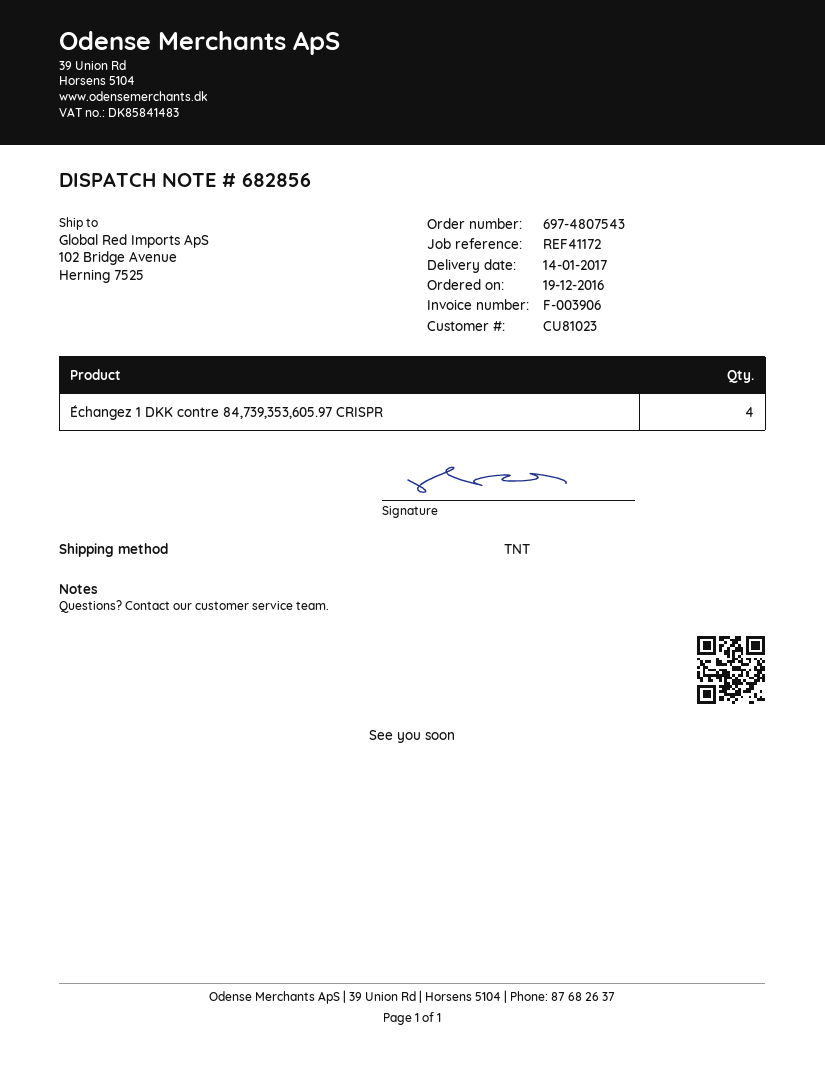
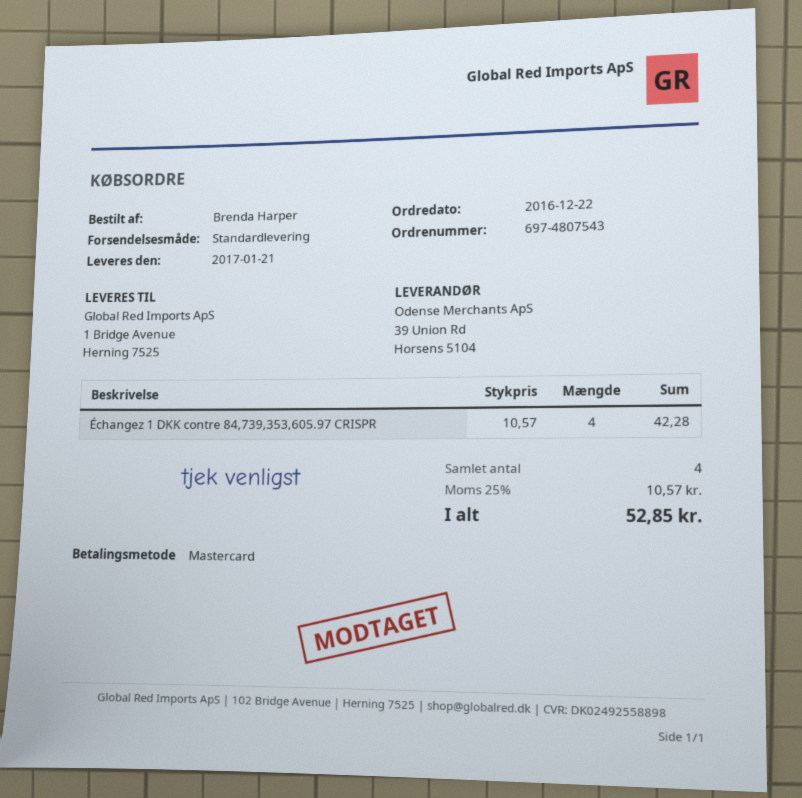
order date: 2016-12-19 -> 2016-12-22
delivery date: 2017-01-14 -> 2017-01-21
shipping method: TNT -> standard
ship to: 102 Bridge Avenue, Herning 7525 -> 1 Bridge Avenue, Herning 7525

